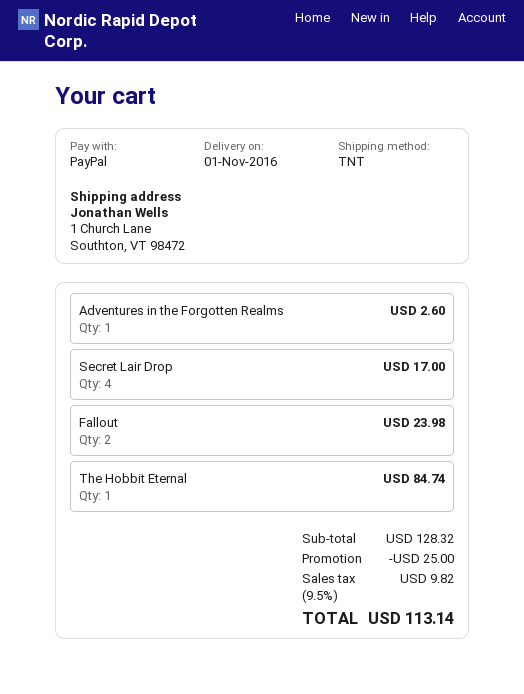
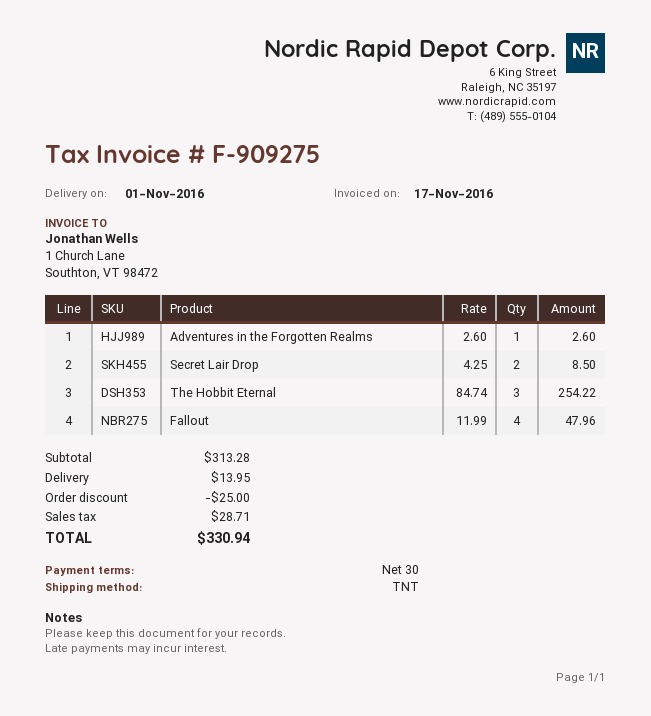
Secret Lair Drop: 4 for 17.00 -> 2 for 8.50
Fallout: 2 for 23.98 -> 4 for 47.96
The Hobbit Eternal: 1 for 84.74 -> 3 for 254.22
subtotal: 128.32 -> 313.28
shipping: none -> 13.95
tax: 9.82 -> 28.71
total: 113.14 -> 330.94

